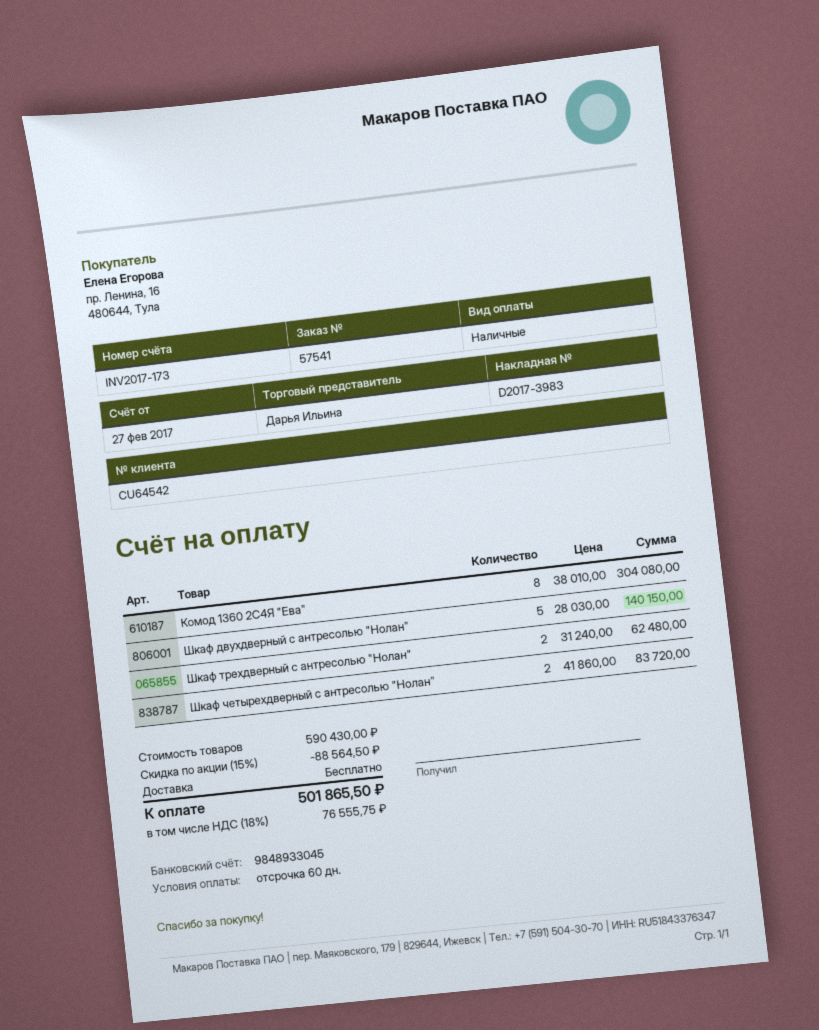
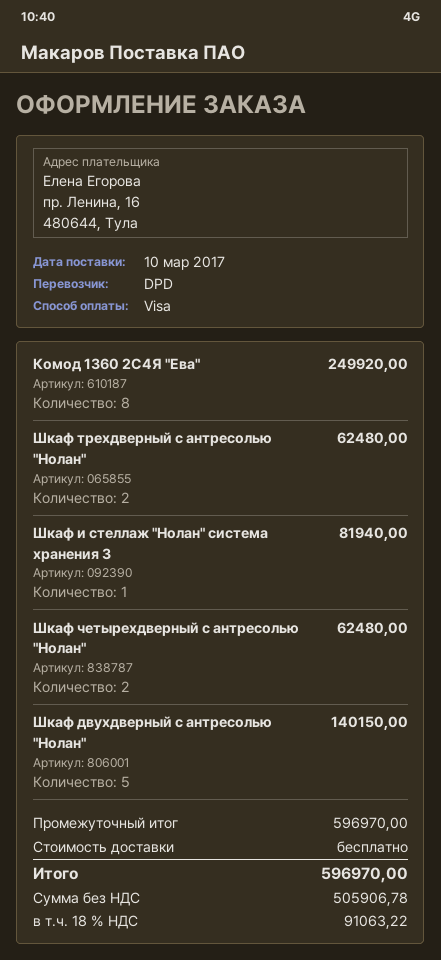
payment method: cash -> Visa
Комод 1360 2С4Я "Ева": 8 for 304080.00 -> 8 for 249920.00
Шкаф четырехдверный с антресолью "Нолан": 2 for 83720.00 -> 2 for 62480.00
Шкаф и стеллаж "Нолан" система хранения 3: none -> 1 for 81940.00
subtotal: 590430.00 -> 596970.00
discount: 15% = 88564.50 -> none
tax: 18% = 76555.75 -> 18% = 91063.22
total: 501865.50 -> 596970.00

